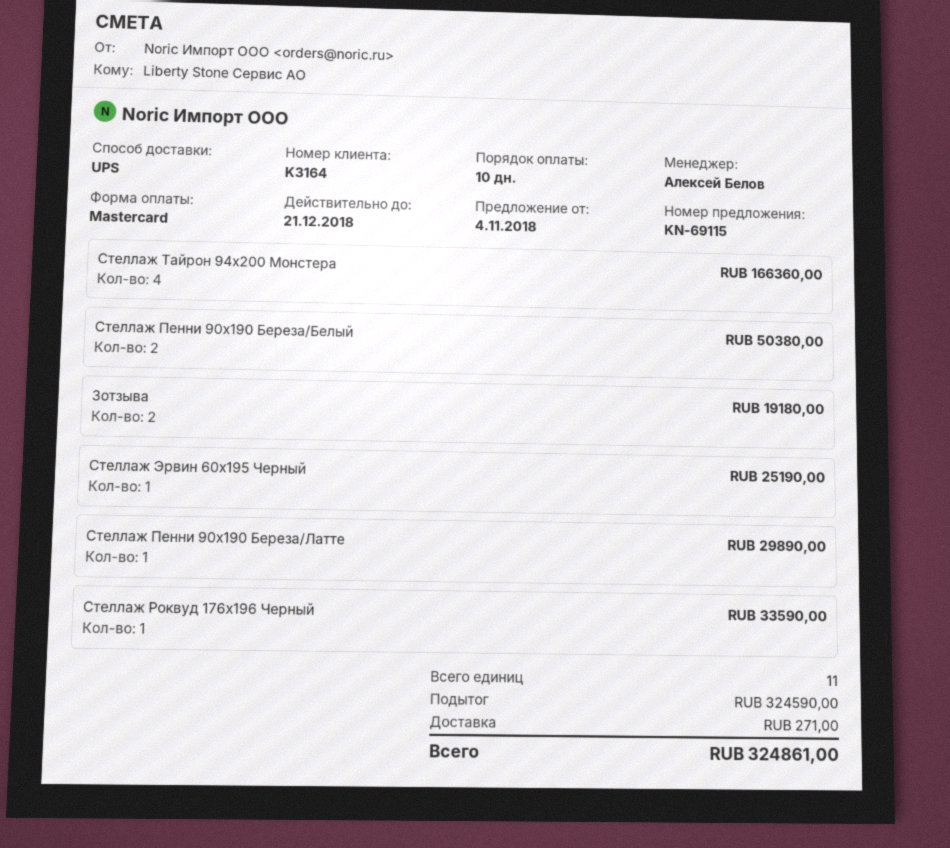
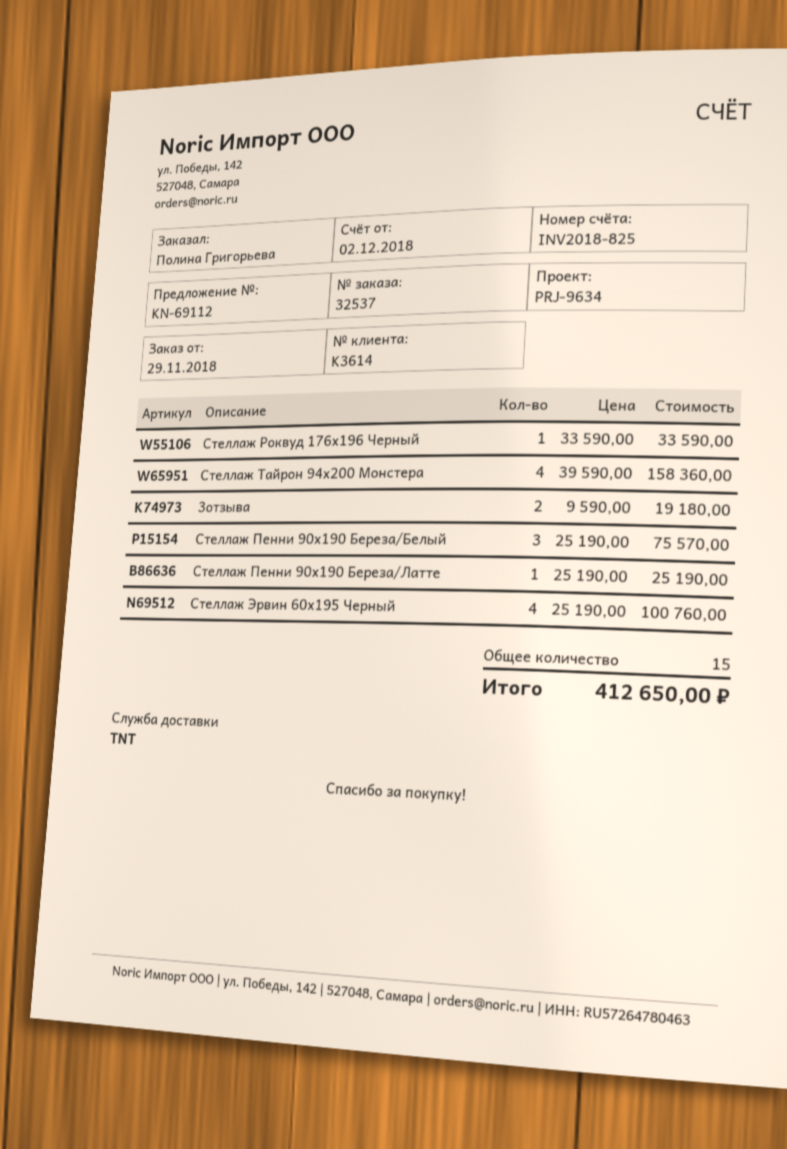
quote number: KN-69115 -> KN-69112
customer number: K3164 -> K3614
shipping method: UPS -> TNT
Стеллаж Тайрон 94x200 Монстера: 4 for 166360.00 -> 4 for 158360.00
Стеллаж Пенни 90x190 Береза/Белый: 2 for 50380.00 -> 3 for 75570.00
Стеллаж Эрвин 60x195 Черный: 1 for 25190.00 -> 4 for 100760.00
Стеллаж Пенни 90x190 Береза/Латте: 1 for 29890.00 -> 1 for 25190.00
total quantity: 11 -> 15
shipping: 271.00 -> none
total: 324861.00 -> 412650.00

